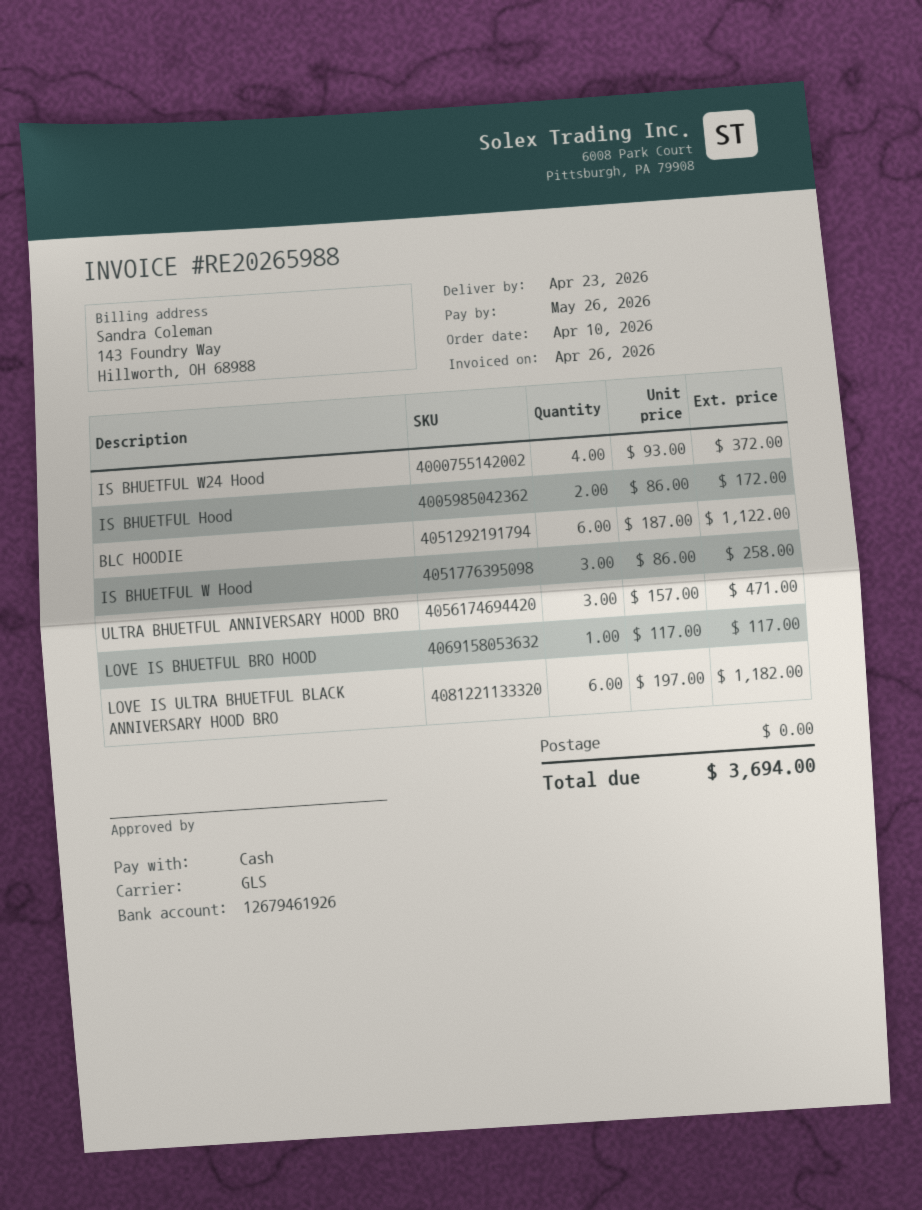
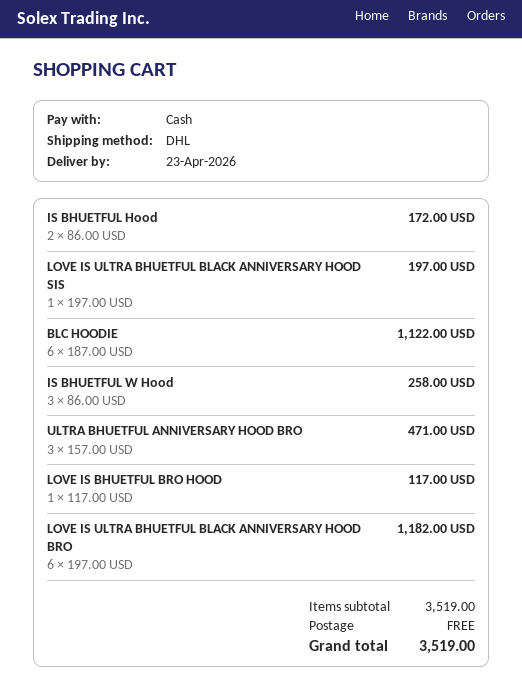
shipping method: GLS -> DHL
IS BHUETFUL W24 Hood: 4 x 93.00 = 372.00 -> none
LOVE IS ULTRA BHUETFUL BLACK ANNIVERSARY HOOD SIS: none -> 1 x 197.00 = 197.00
total: 3694.00 -> 3519.00

